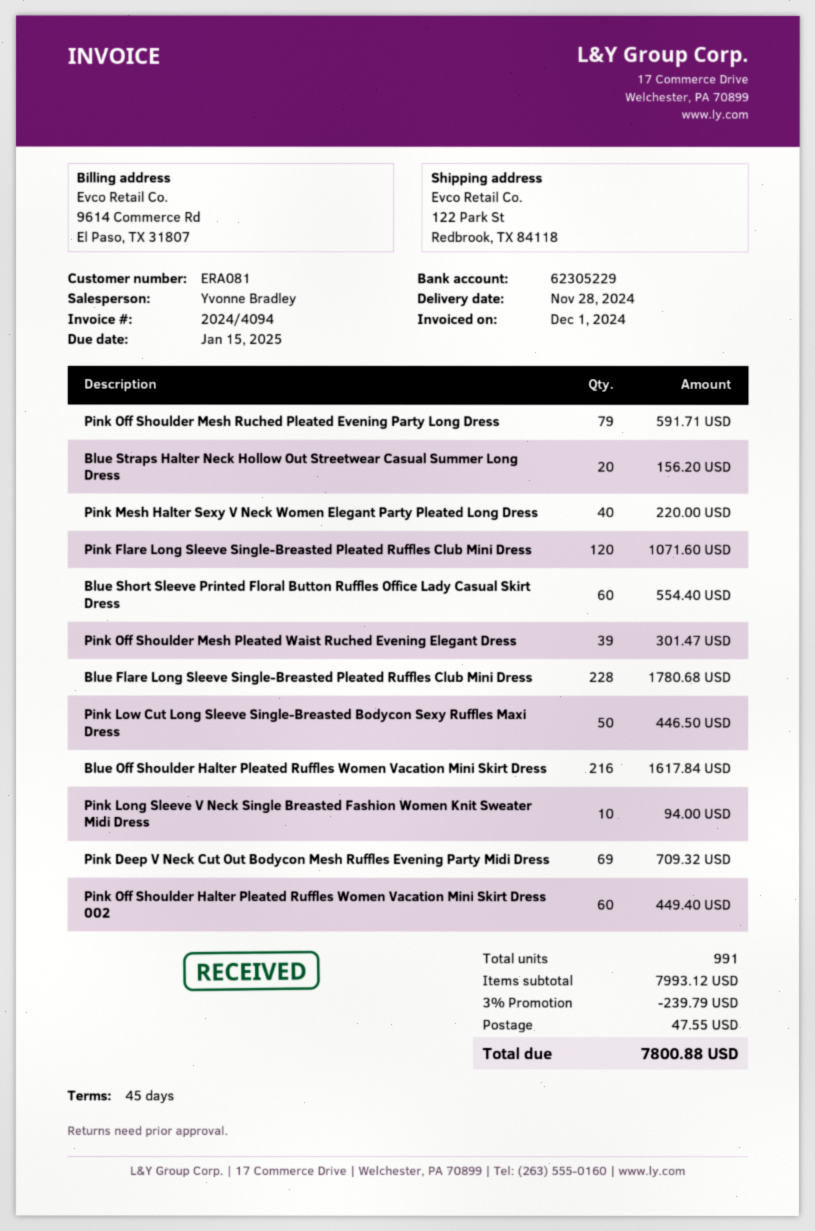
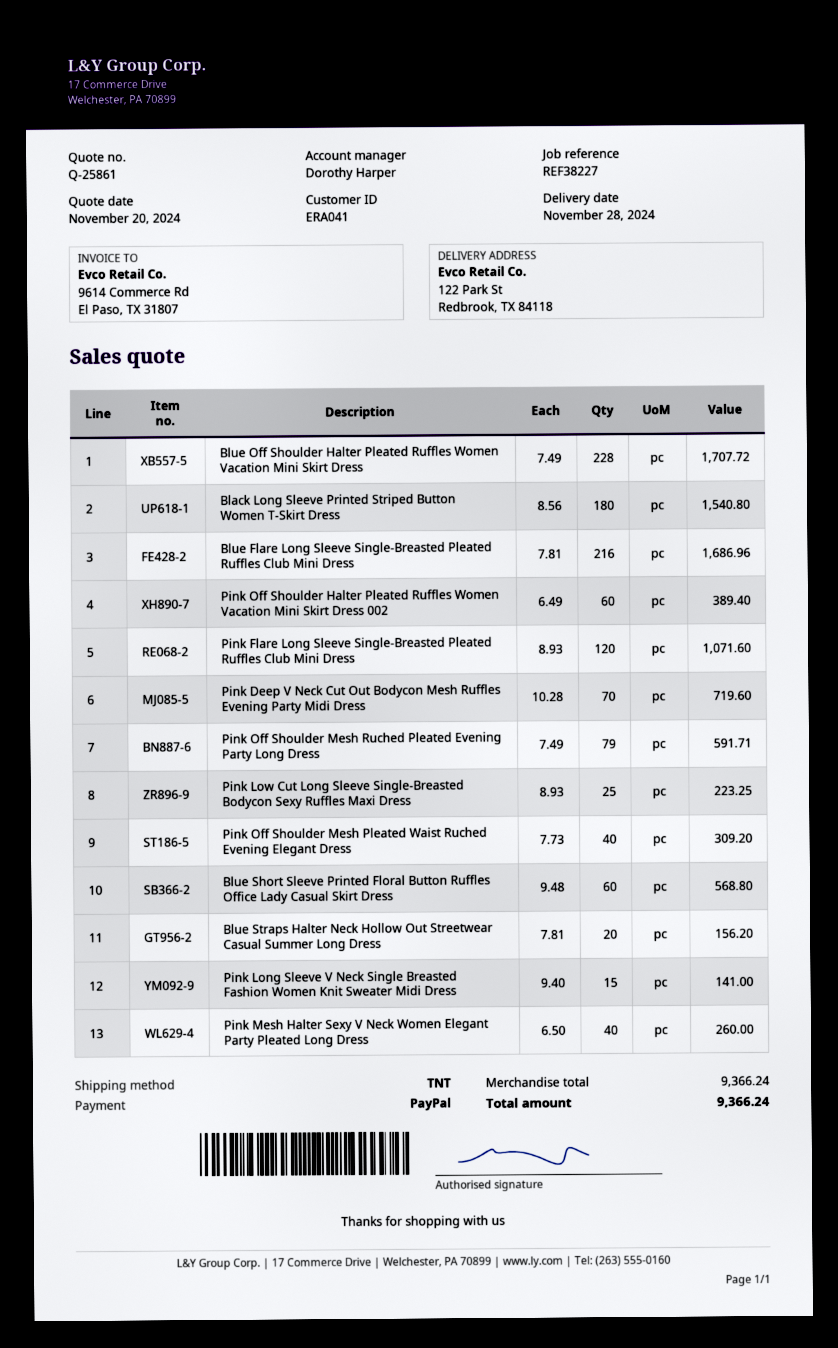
customer number: ERA081 -> ERA041
sales rep: Yvonne Bradley -> Dorothy Harper
Pink Mesh Halter Sexy V Neck Women Elegant Party Pleated Long Dress: 40 for 220.00 -> 40 for 260.00
Blue Short Sleeve Printed Floral Button Ruffles Office Lady Casual Skirt Dress: 60 for 554.40 -> 60 for 568.80
Pink Off Shoulder Mesh Pleated Waist Ruched Evening Elegant Dress: 39 for 301.47 -> 40 for 309.20
Blue Flare Long Sleeve Single-Breasted Pleated Ruffles Club Mini Dress: 228 for 1780.68 -> 216 for 1686.96
Pink Low Cut Long Sleeve Single-Breasted Bodycon Sexy Ruffles Maxi Dress: 50 for 446.50 -> 25 for 223.25
Blue Off Shoulder Halter Pleated Ruffles Women Vacation Mini Skirt Dress: 216 for 1617.84 -> 228 for 1707.72
Pink Long Sleeve V Neck Single Breasted Fashion Women Knit Sweater Midi Dress: 10 for 94.00 -> 15 for 141.00
Pink Deep V Neck Cut Out Bodycon Mesh Ruffles Evening Party Midi Dress: 69 for 709.32 -> 70 for 719.60
Pink Off Shoulder Halter Pleated Ruffles Women Vacation Mini Skirt Dress 002: 60 for 449.40 -> 60 for 389.40
Black Long Sleeve Printed Striped Button Women T-Skirt Dress: none -> 180 for 1540.80
subtotal: 7993.12 -> 9366.24
discount: 3% = 239.79 -> none
shipping: 47.55 -> none
total: 7800.88 -> 9366.24

